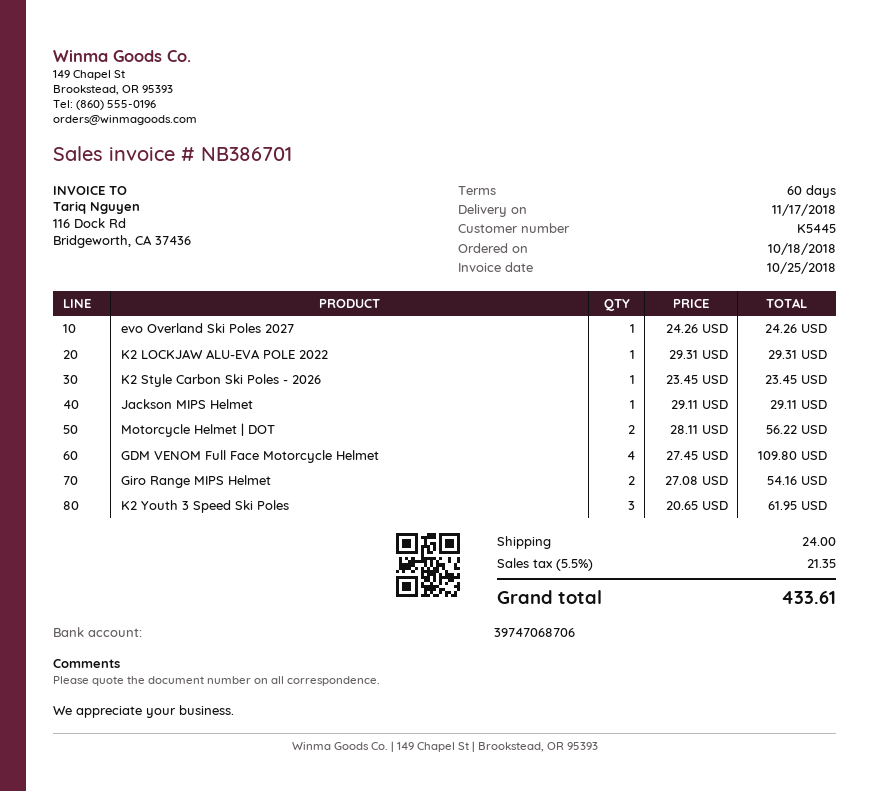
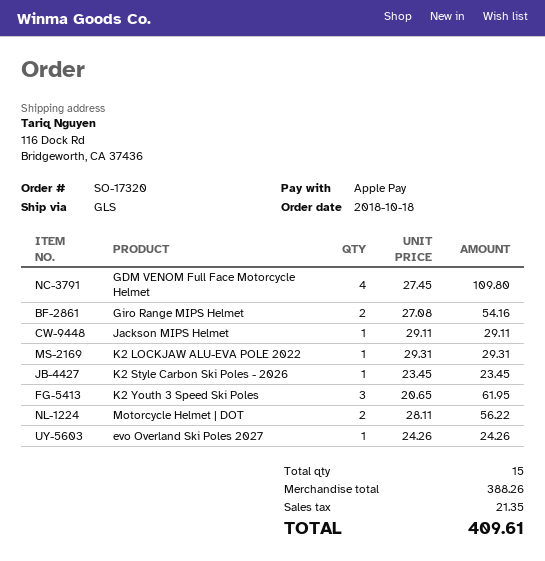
shipping: 24.00 -> none
total: 433.61 -> 409.61

